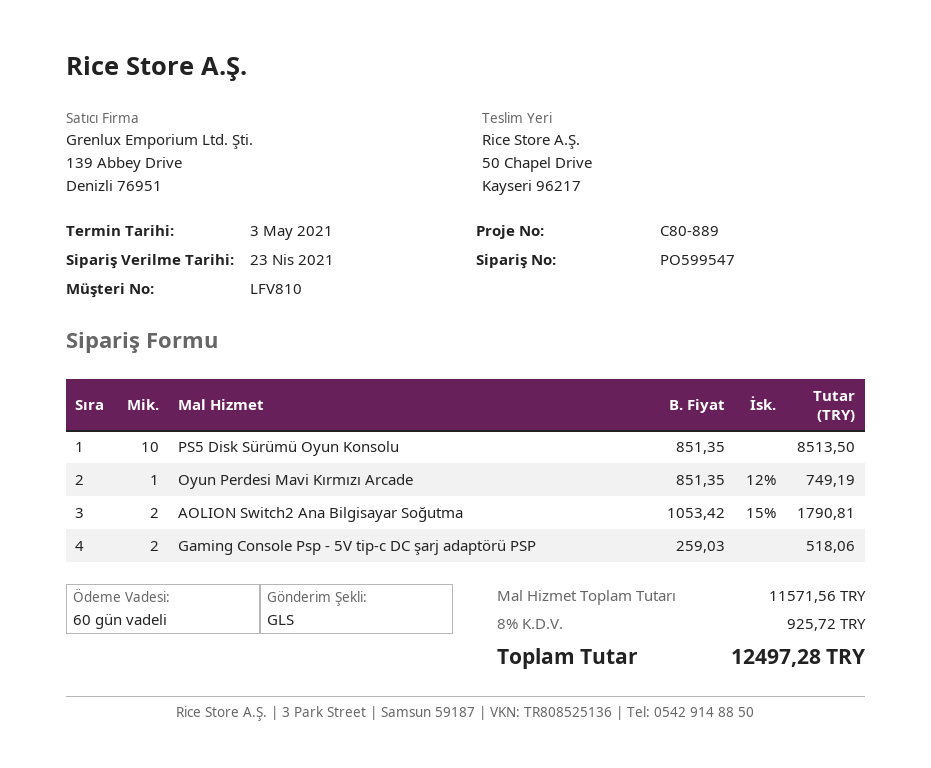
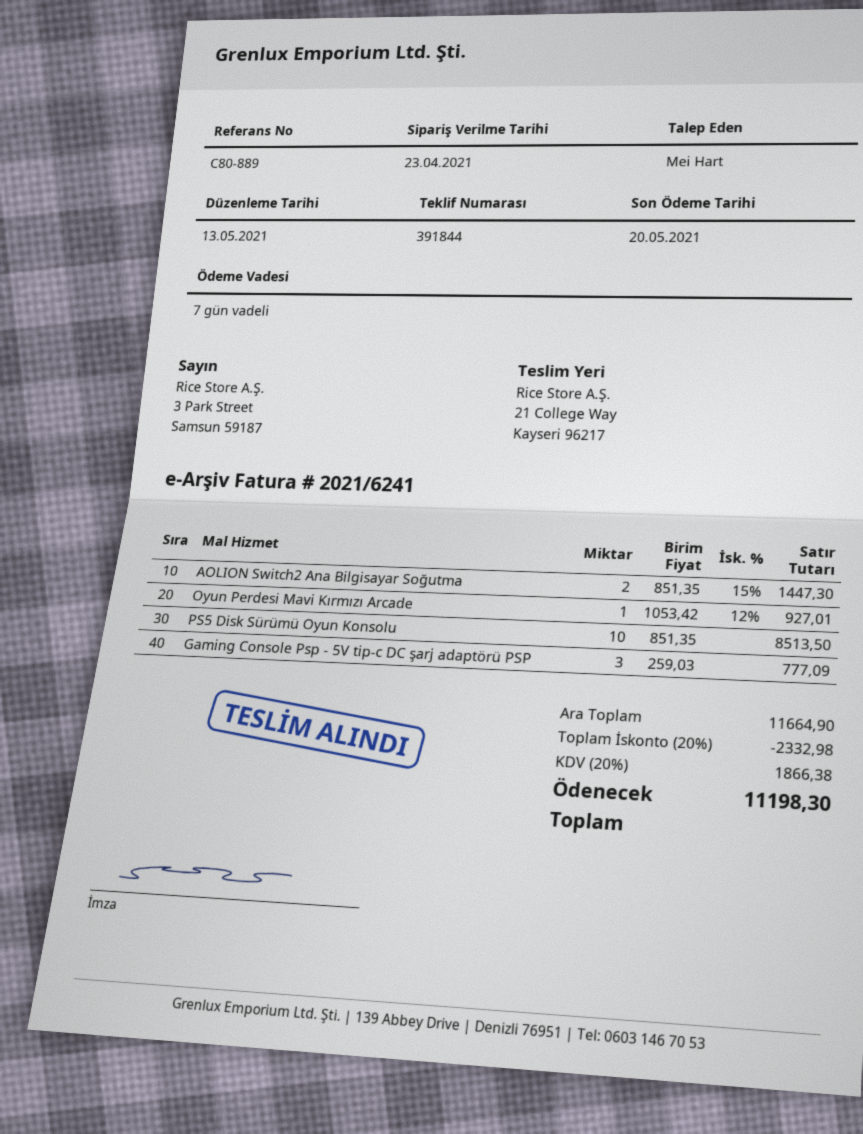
payment terms: 60 days -> 7 days
ship to: 50 Chapel Drive, Kayseri 96217 -> 21 College Way, Kayseri 96217
Oyun Perdesi Mavi Kırmızı Arcade: 1 x 851.35 - 12% = 749.19 -> 1 x 1053.42 - 12% = 927.01
AOLION Switch2 Ana Bilgisayar Soğutma: 2 x 1053.42 - 15% = 1790.81 -> 2 x 851.35 - 15% = 1447.30
Gaming Console Psp - 5V tip-c DC şarj adaptörü PSP: 2 x 259.03 = 518.06 -> 3 x 259.03 = 777.09
subtotal: 11571.56 -> 11664.90
discount: none -> 20% = 2332.98
tax: 8% = 925.72 -> 20% = 1866.38
total: 12497.28 -> 11198.30

